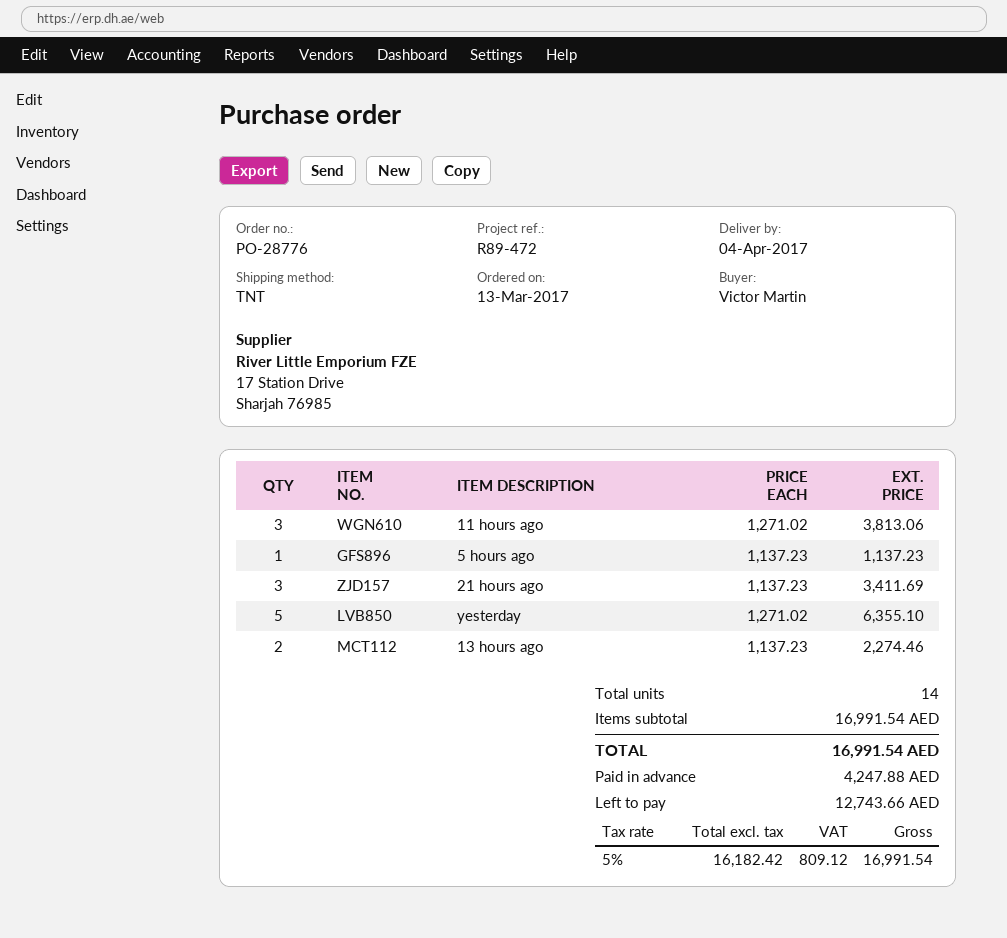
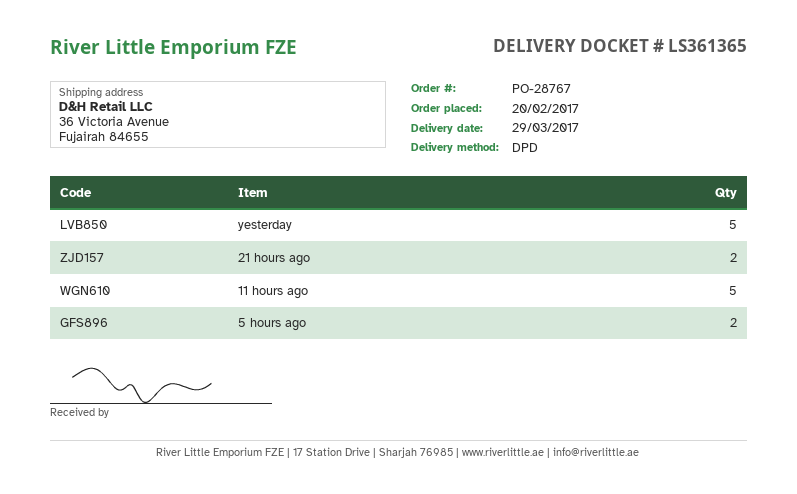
order number: PO-28776 -> PO-28767
order date: 2017-03-13 -> 2017-02-20
delivery date: 2017-04-04 -> 2017-03-29
shipping method: TNT -> DPD
11 hours ago: 3 -> 5
5 hours ago: 1 -> 2
21 hours ago: 3 -> 2
13 hours ago: 2 -> none

